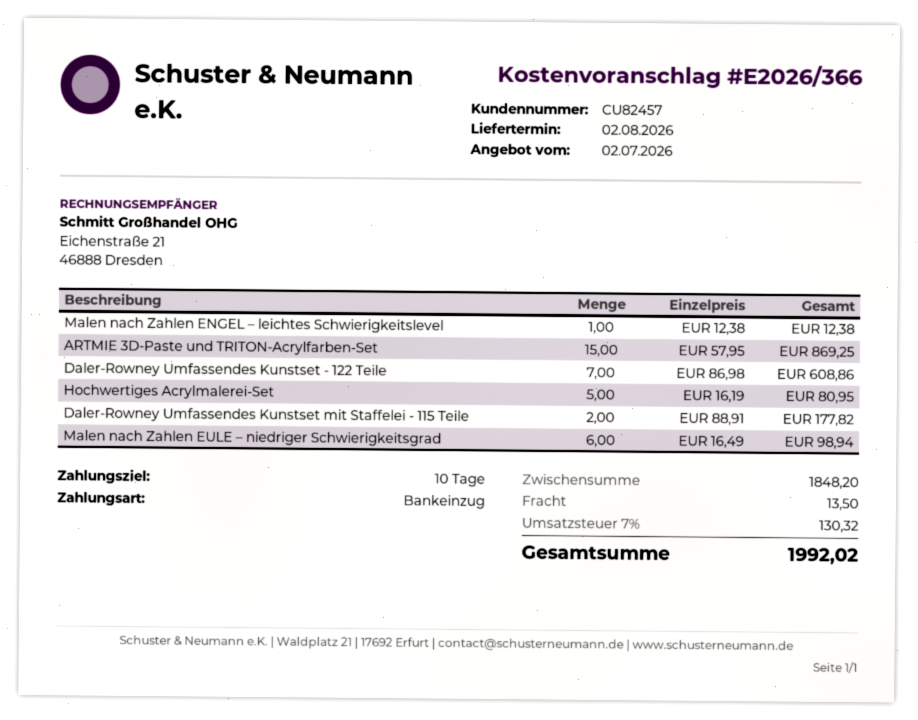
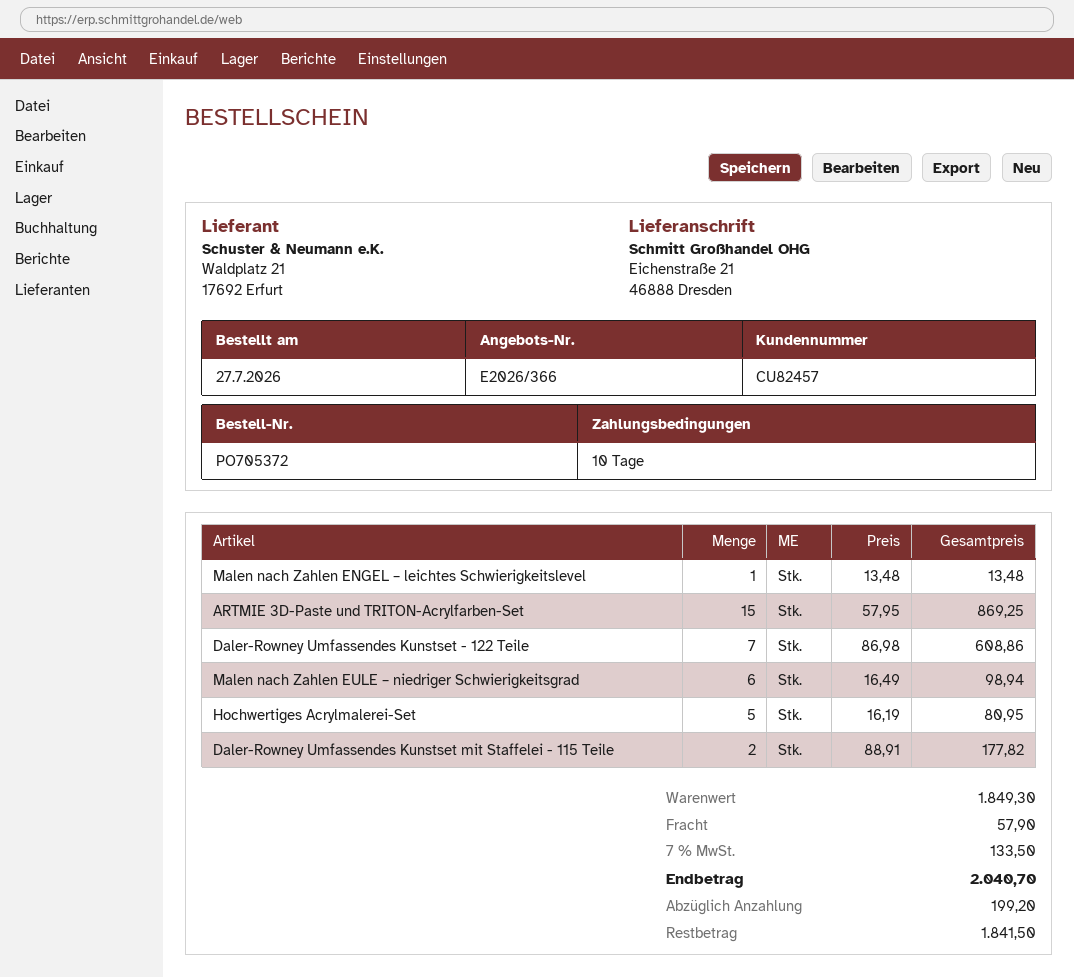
Malen nach Zahlen ENGEL – leichtes Schwierigkeitslevel: 1 x 12.38 = 12.38 -> 1 x 13.48 = 13.48
subtotal: 1848.20 -> 1849.30
shipping: 13.50 -> 57.90
tax: 7% = 130.32 -> 7% = 133.50
total: 1992.02 -> 2040.70

